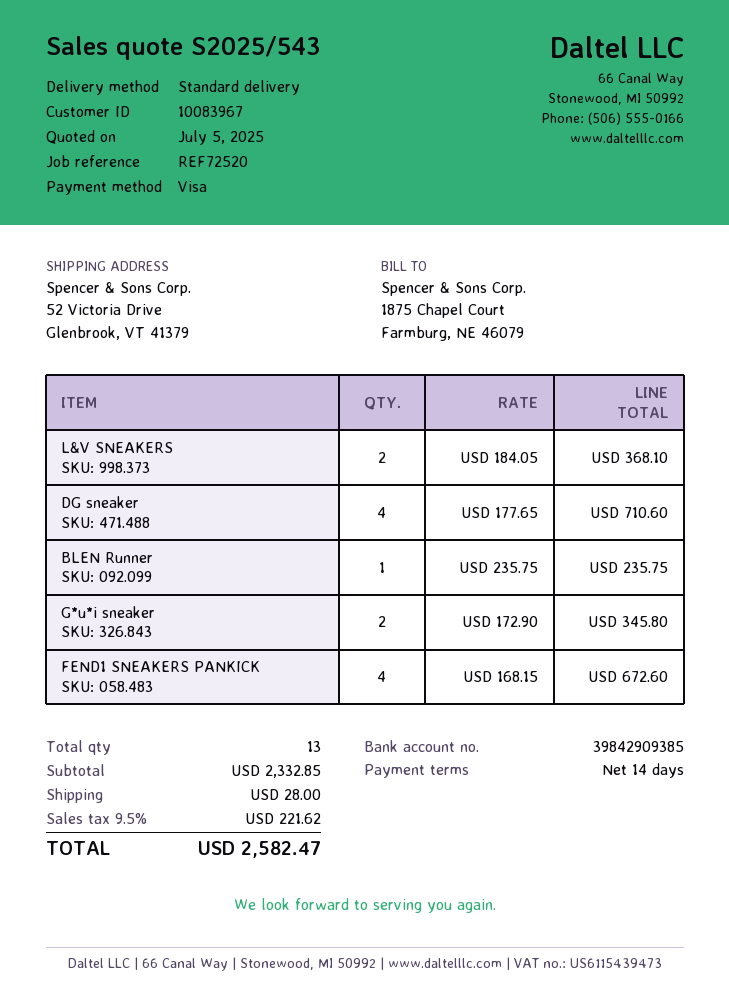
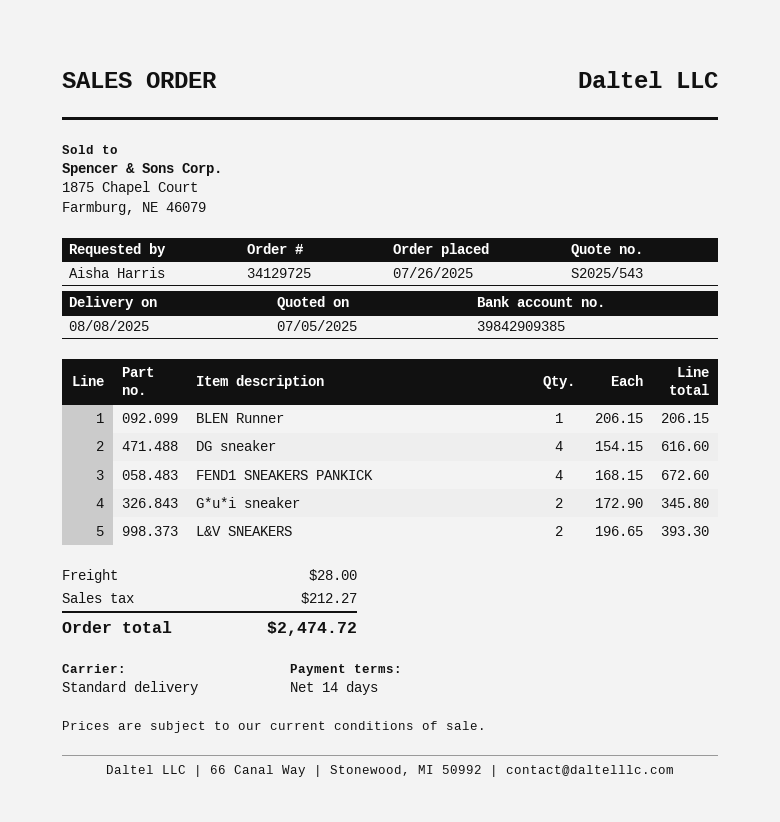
L&V SNEAKERS: 2 x 184.05 = 368.10 -> 2 x 196.65 = 393.30
DG sneaker: 4 x 177.65 = 710.60 -> 4 x 154.15 = 616.60
BLEN Runner: 1 x 235.75 = 235.75 -> 1 x 206.15 = 206.15
tax: 221.62 -> 212.27
total: 2582.47 -> 2474.72

